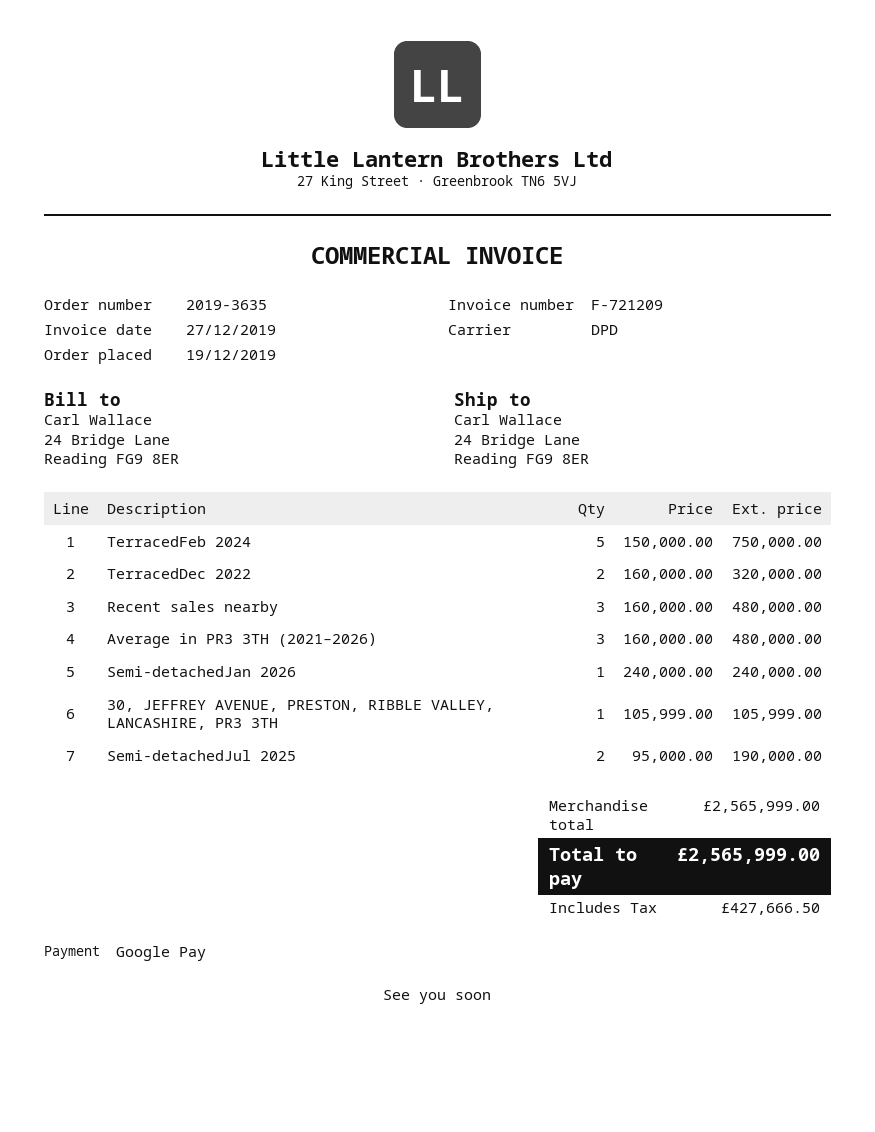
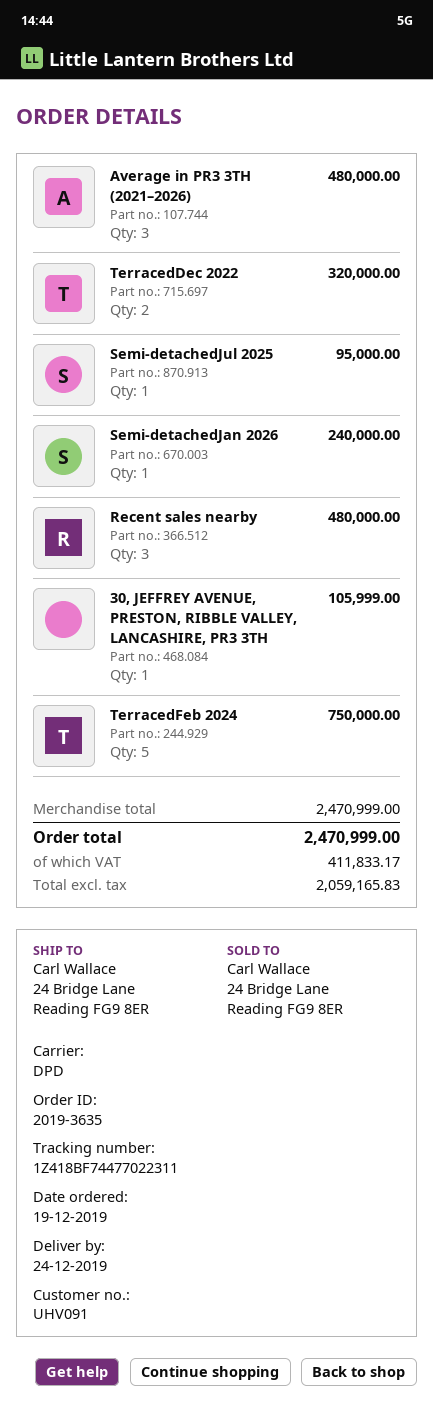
Semi-detachedJul 2025: 2 for 190000.00 -> 1 for 95000.00
subtotal: 2565999.00 -> 2470999.00
tax: 427666.50 -> 411833.17
total: 2565999.00 -> 2470999.00

